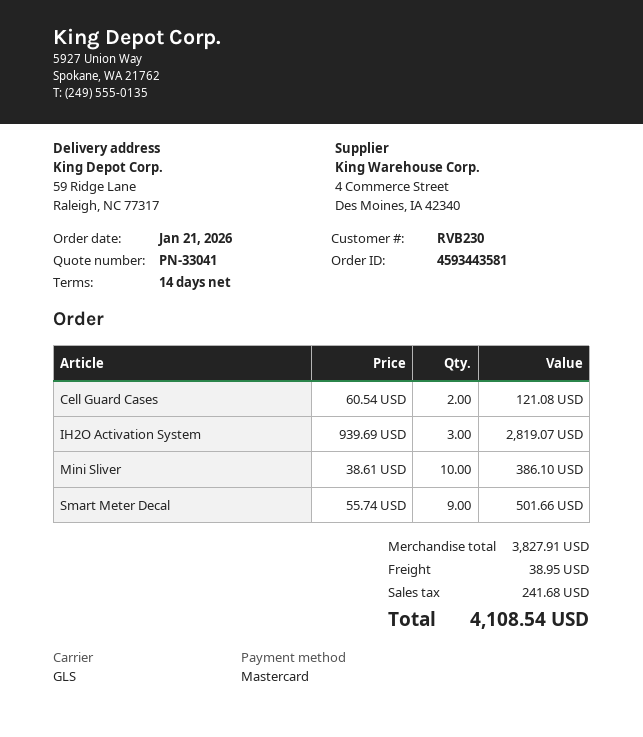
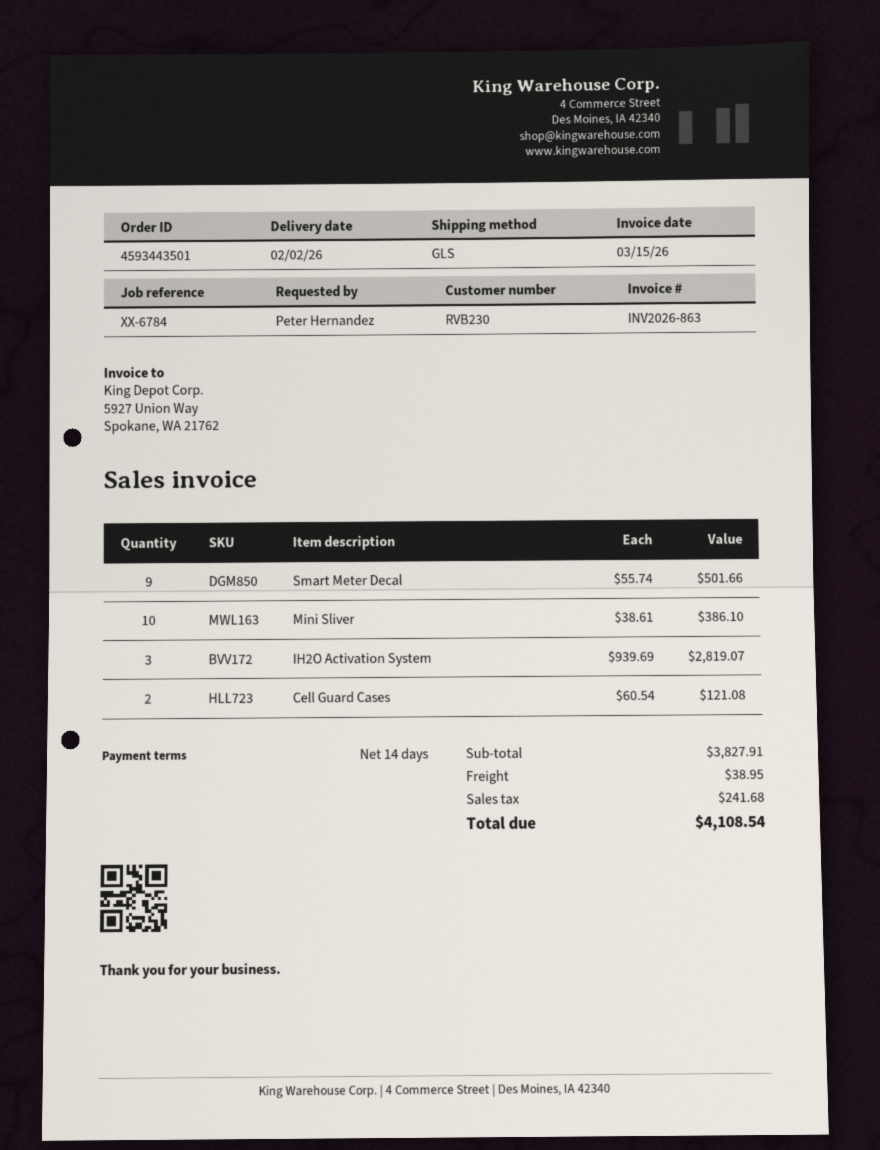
order number: 4593443581 -> 4593443501

